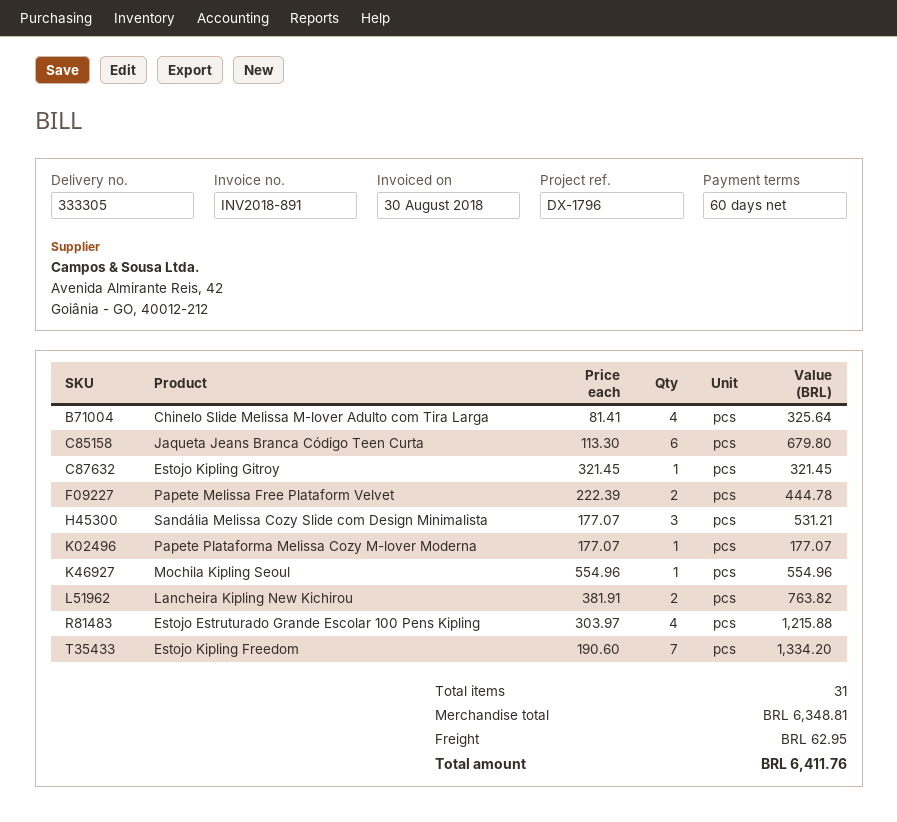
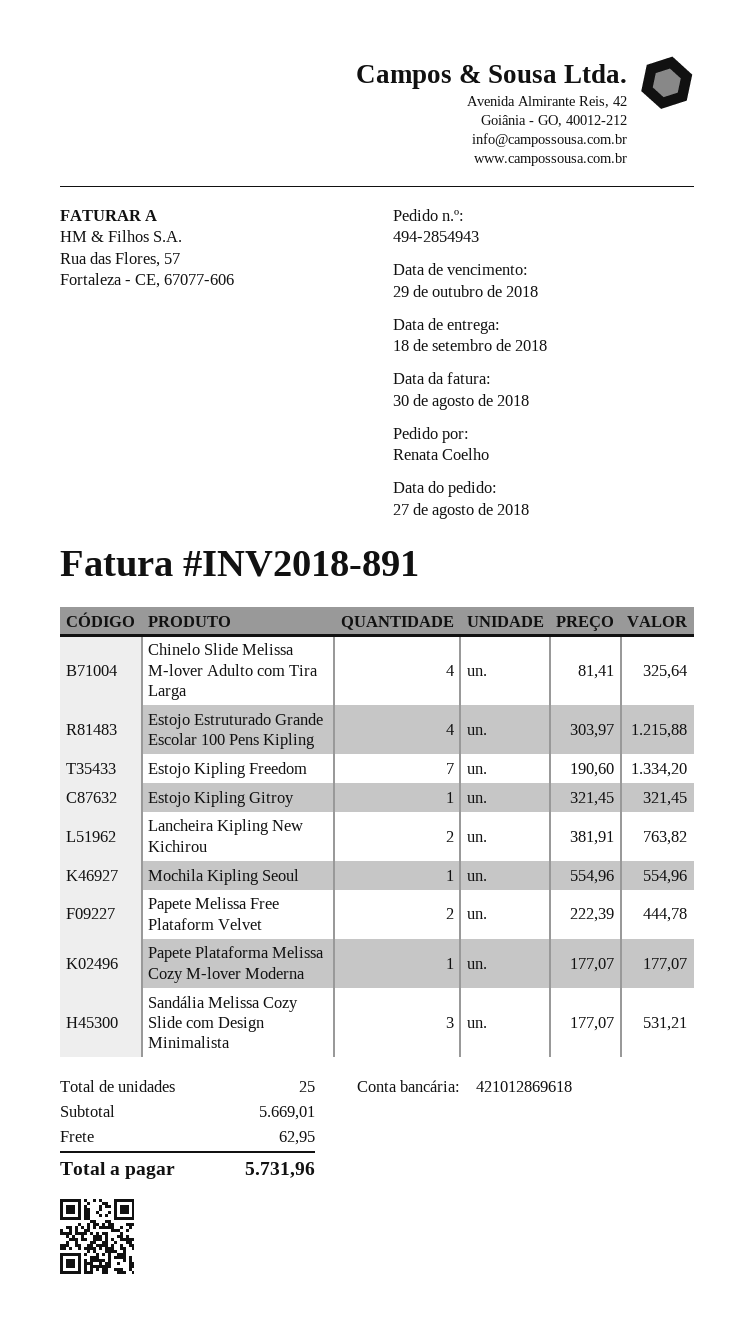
Jaqueta Jeans Branca Código Teen Curta: 6 x 113.30 = 679.80 -> none
total quantity: 31 -> 25
subtotal: 6348.81 -> 5669.01
total: 6411.76 -> 5731.96

